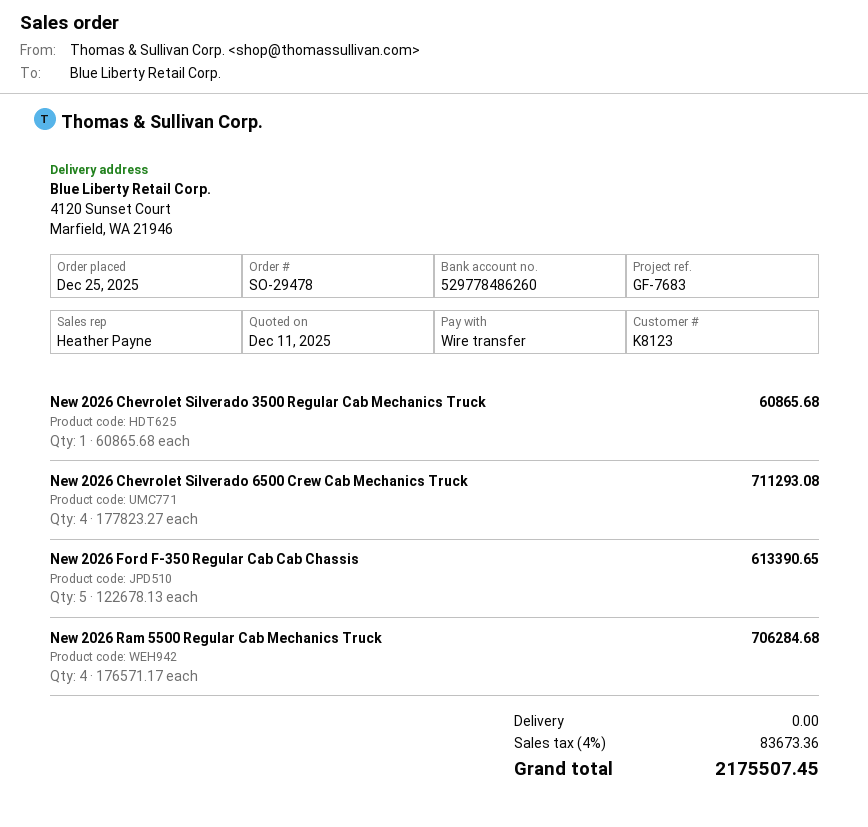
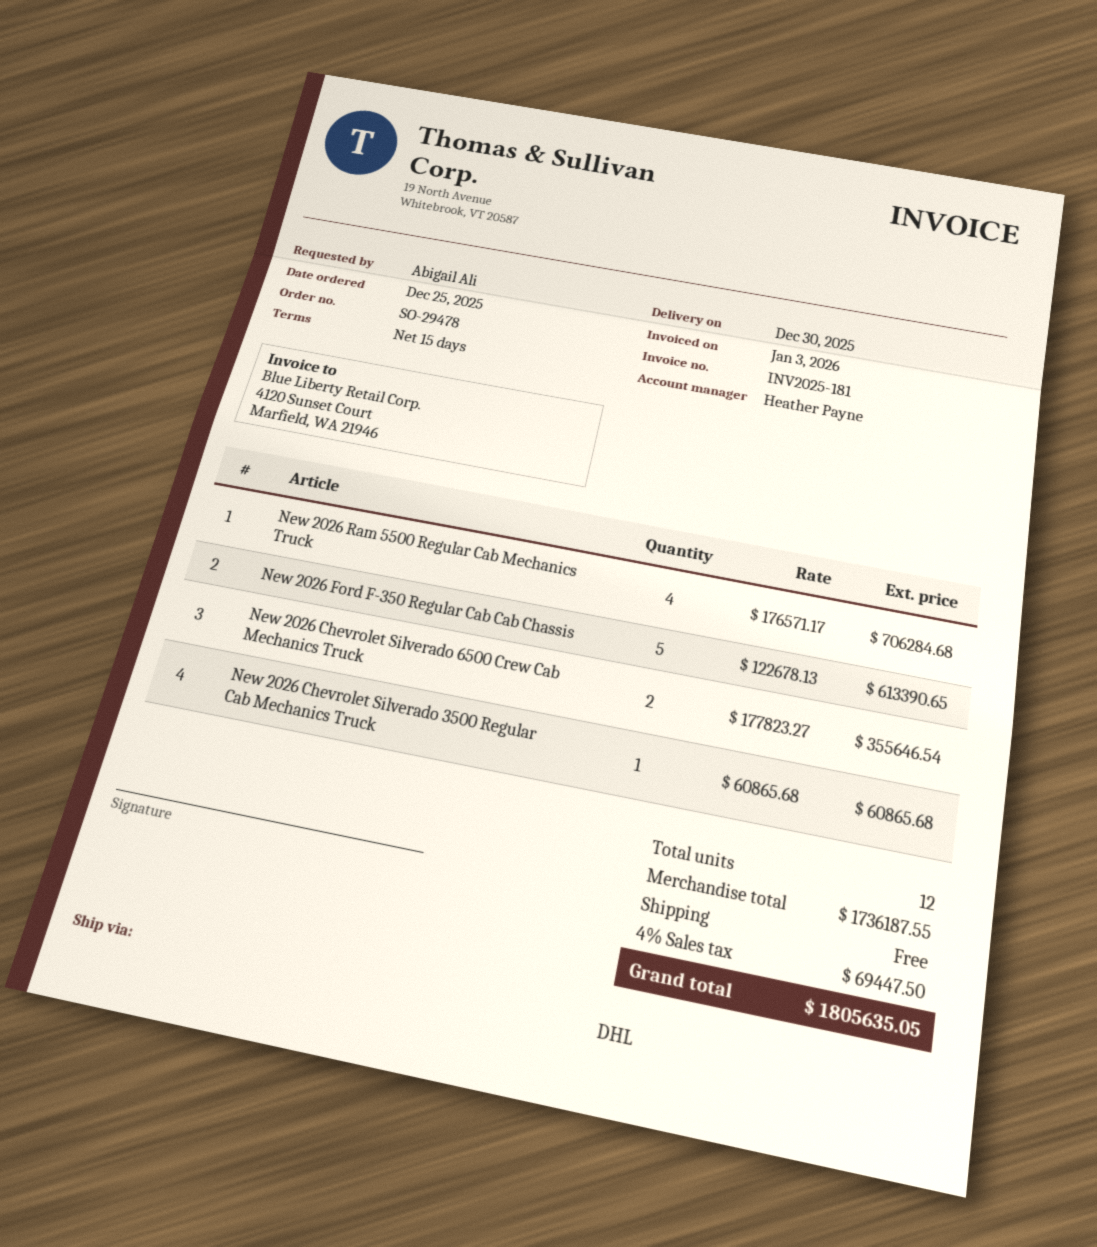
New 2026 Chevrolet Silverado 6500 Crew Cab Mechanics Truck: 4 x 177823.27 = 711293.08 -> 2 x 177823.27 = 355646.54
tax: 4% = 83673.36 -> 4% = 69447.50
total: 2175507.45 -> 1805635.05

